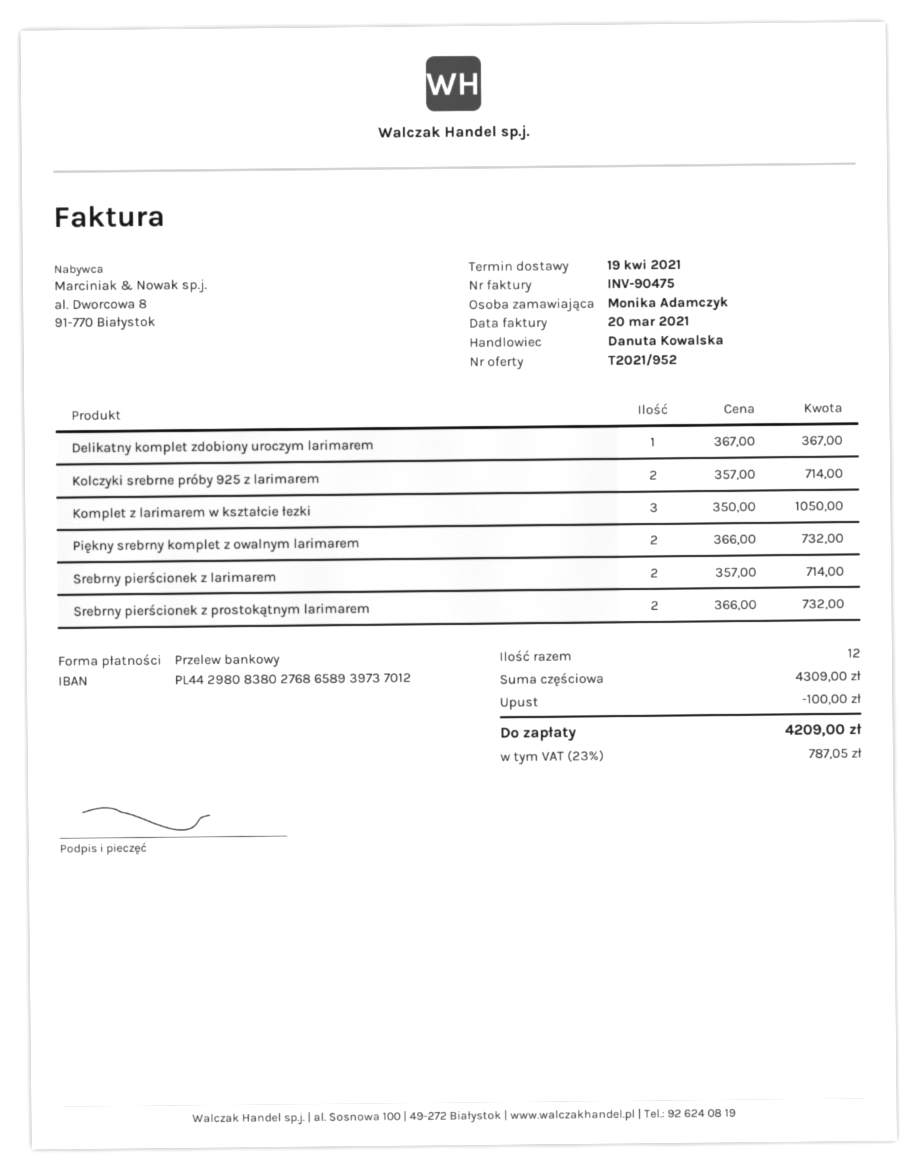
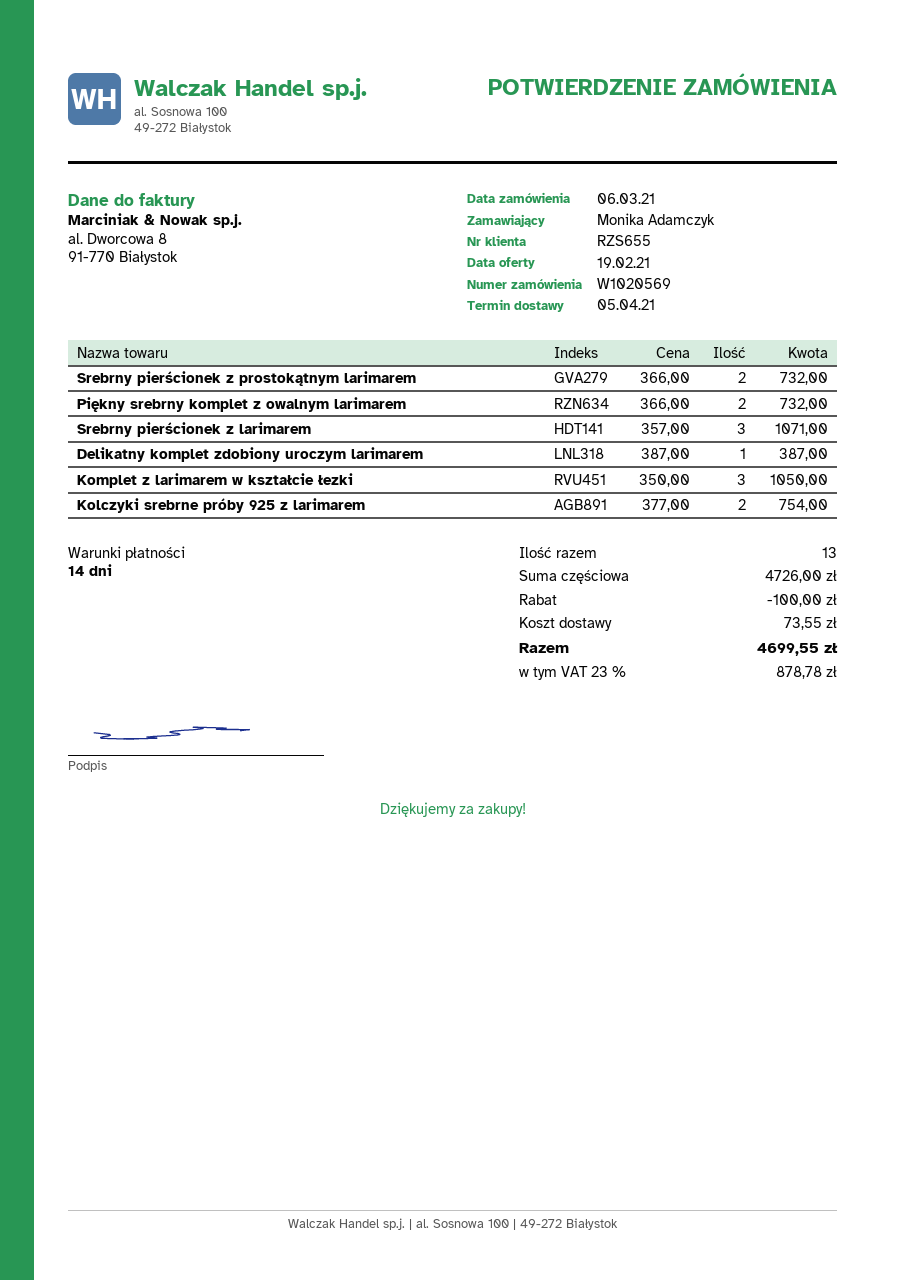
delivery date: 2021-04-19 -> 2021-04-05
Delikatny komplet zdobiony uroczym larimarem: 1 x 367.00 = 367.00 -> 1 x 387.00 = 387.00
Kolczyki srebrne próby 925 z larimarem: 2 x 357.00 = 714.00 -> 2 x 377.00 = 754.00
Srebrny pierścionek z larimarem: 2 x 357.00 = 714.00 -> 3 x 357.00 = 1071.00
total quantity: 12 -> 13
subtotal: 4309.00 -> 4726.00
shipping: none -> 73.55
tax: 23% = 787.05 -> 23% = 878.78
total: 4209.00 -> 4699.55

